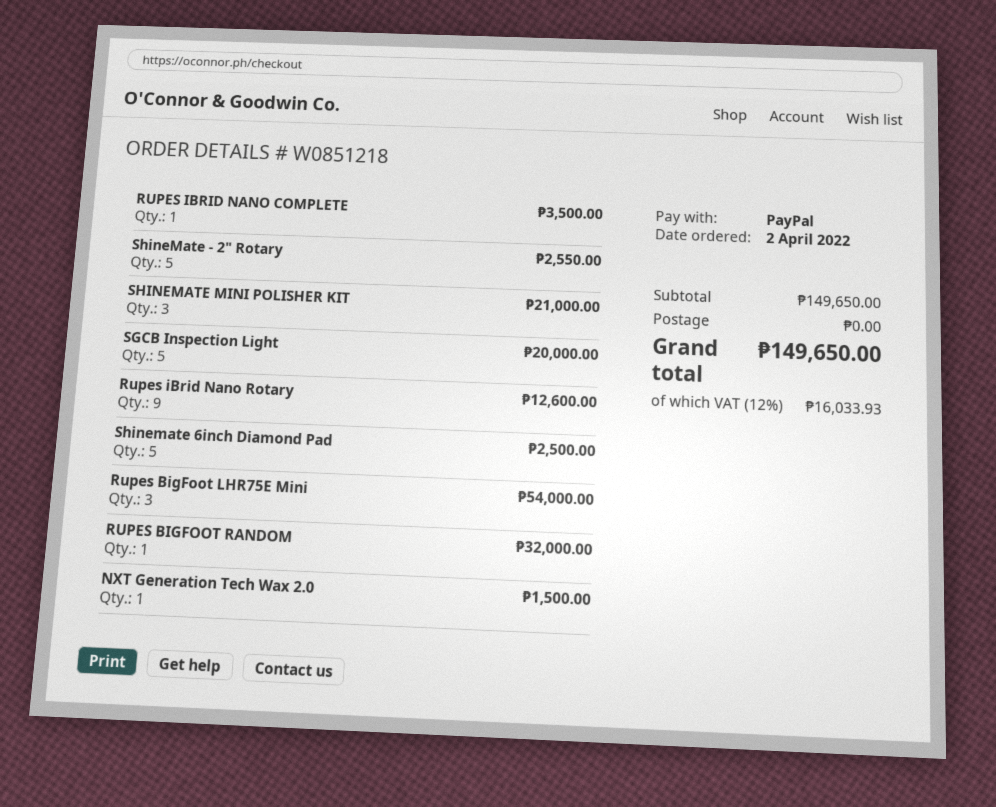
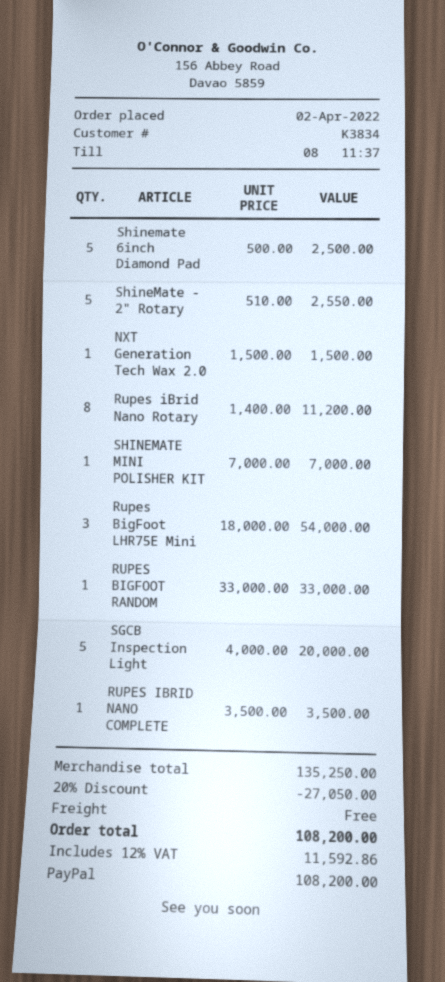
SHINEMATE MINI POLISHER KIT: 3 for 21000.00 -> 1 for 7000.00
Rupes iBrid Nano Rotary: 9 for 12600.00 -> 8 for 11200.00
RUPES BIGFOOT RANDOM: 1 for 32000.00 -> 1 for 33000.00
subtotal: 149650.00 -> 135250.00
discount: none -> 20% = 27050.00
tax: 12% = 16033.93 -> 12% = 11592.86
total: 149650.00 -> 108200.00

